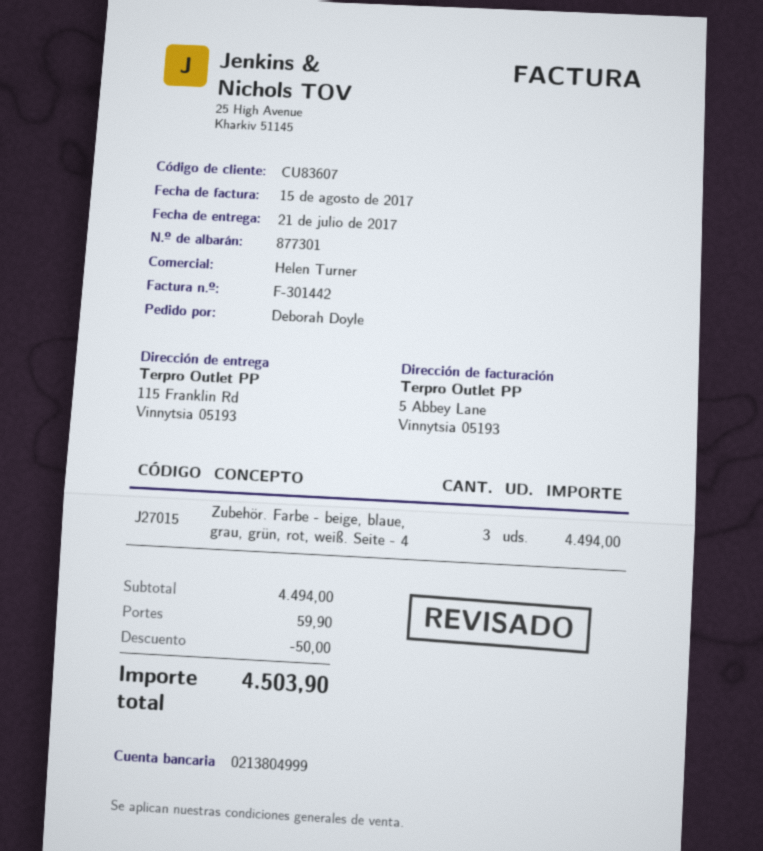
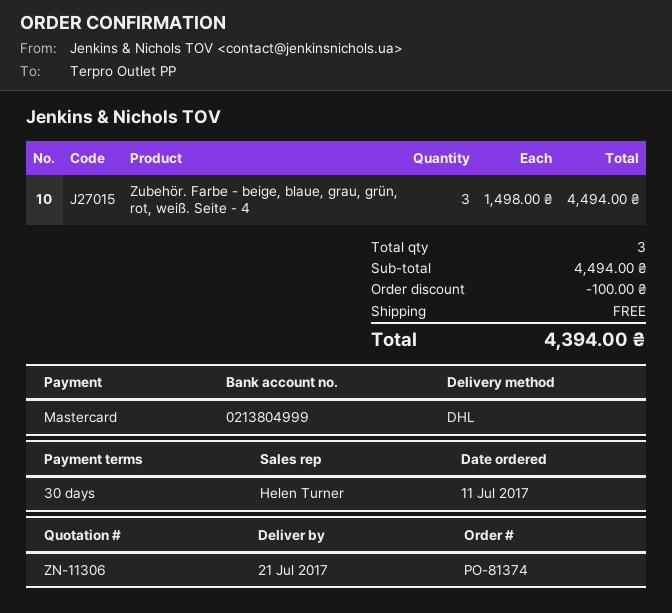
discount: 50.00 -> 100.00
shipping: 59.90 -> 0.00
total: 4503.90 -> 4394.00

